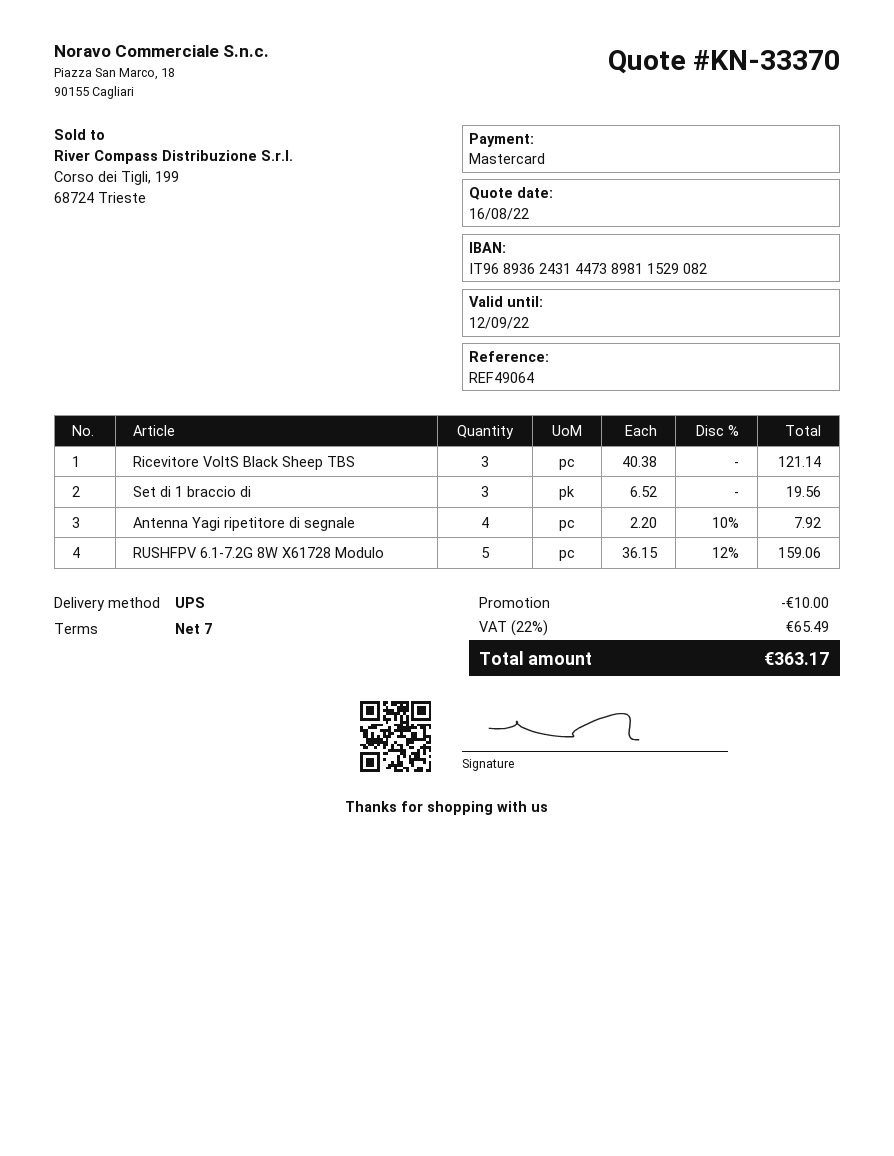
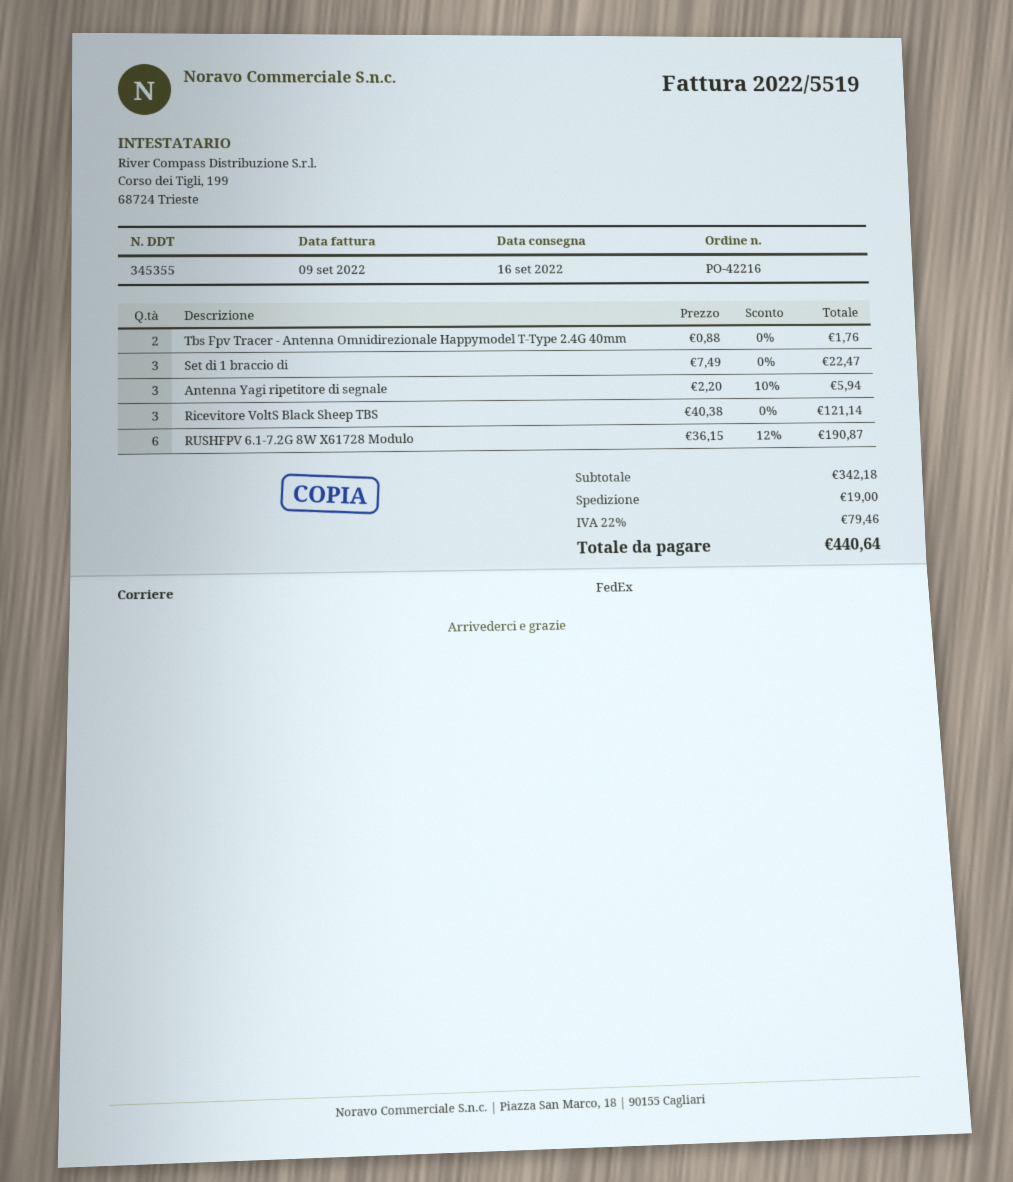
shipping method: UPS -> FedEx
Set di 1 braccio di: 3 x 6.52 = 19.56 -> 3 x 7.49 = 22.47
Antenna Yagi ripetitore di segnale: 4 x 2.20 - 10% = 7.92 -> 3 x 2.20 - 10% = 5.94
RUSHFPV 6.1‑7.2G 8W X61728 Modulo: 5 x 36.15 - 12% = 159.06 -> 6 x 36.15 - 12% = 190.87
Tbs Fpv Tracer - Antenna Omnidirezionale Happymodel T-Type 2.4G 40mm: none -> 2 x 0.88 = 1.76
discount: 10.00 -> none
shipping: none -> 19.00
tax: 22% = 65.49 -> 22% = 79.46
total: 363.17 -> 440.64

